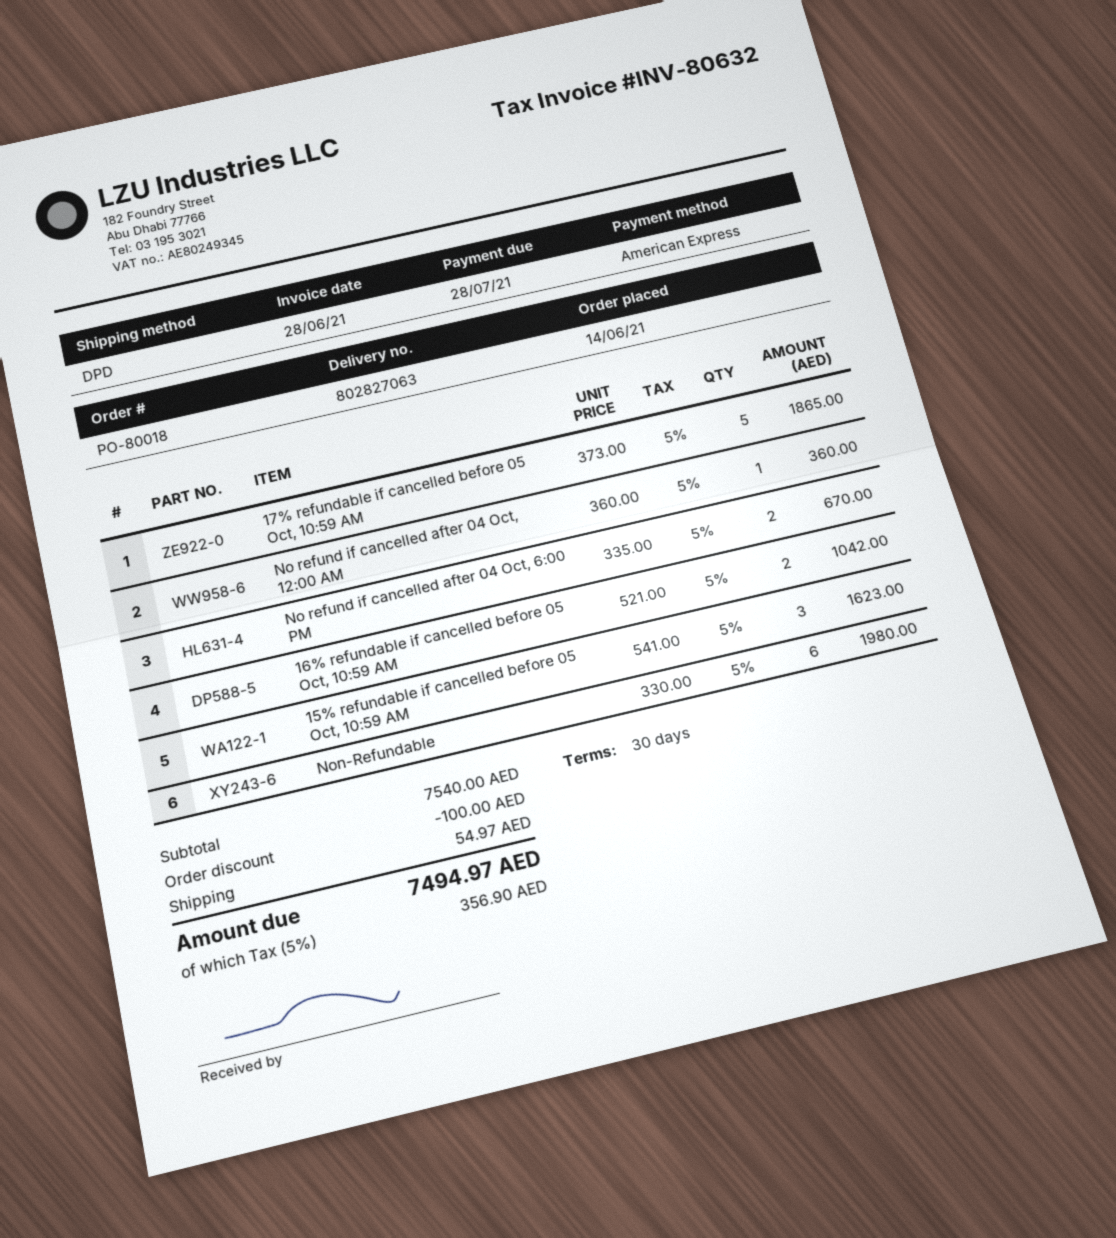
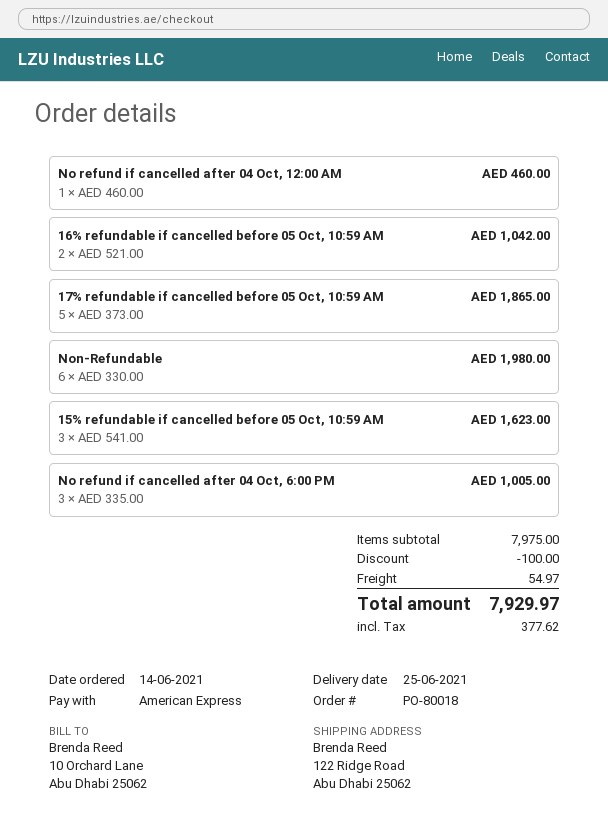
No refund if cancelled after 04 Oct, 12:00 AM: 1 x 360.00 = 360.00 -> 1 x 460.00 = 460.00
No refund if cancelled after 04 Oct, 6:00 PM: 2 x 335.00 = 670.00 -> 3 x 335.00 = 1005.00
subtotal: 7540.00 -> 7975.00
tax: 356.90 -> 377.62
total: 7494.97 -> 7929.97

